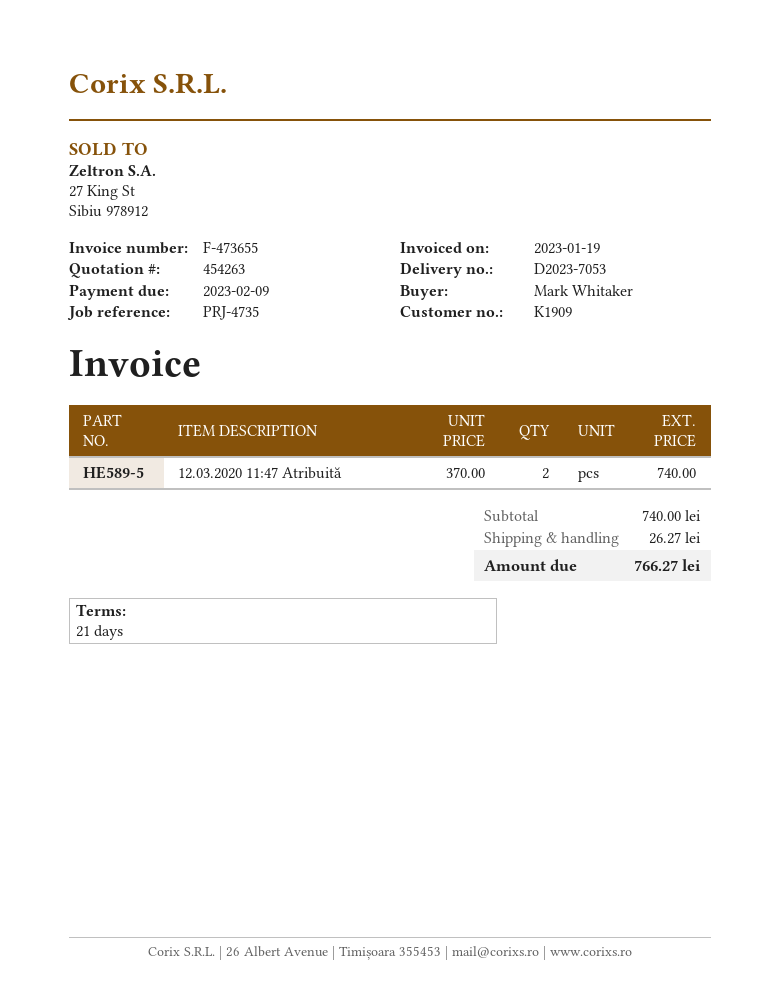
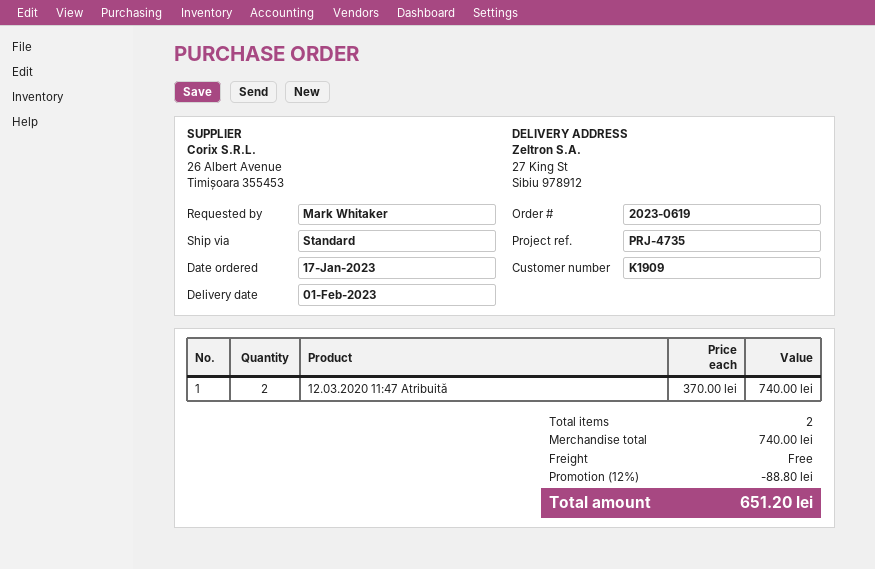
discount: none -> 12% = 88.80
shipping: 26.27 -> 0.00
total: 766.27 -> 651.20

